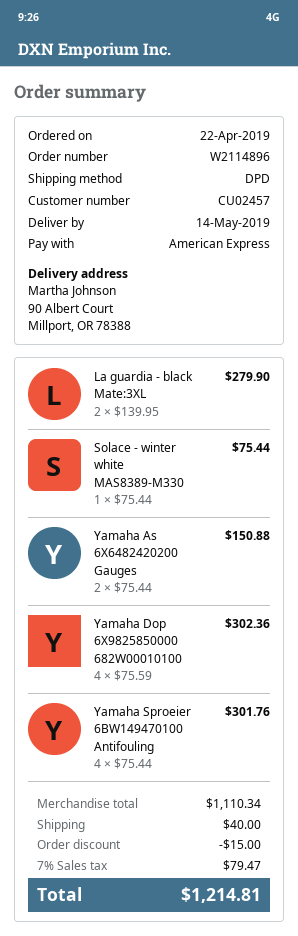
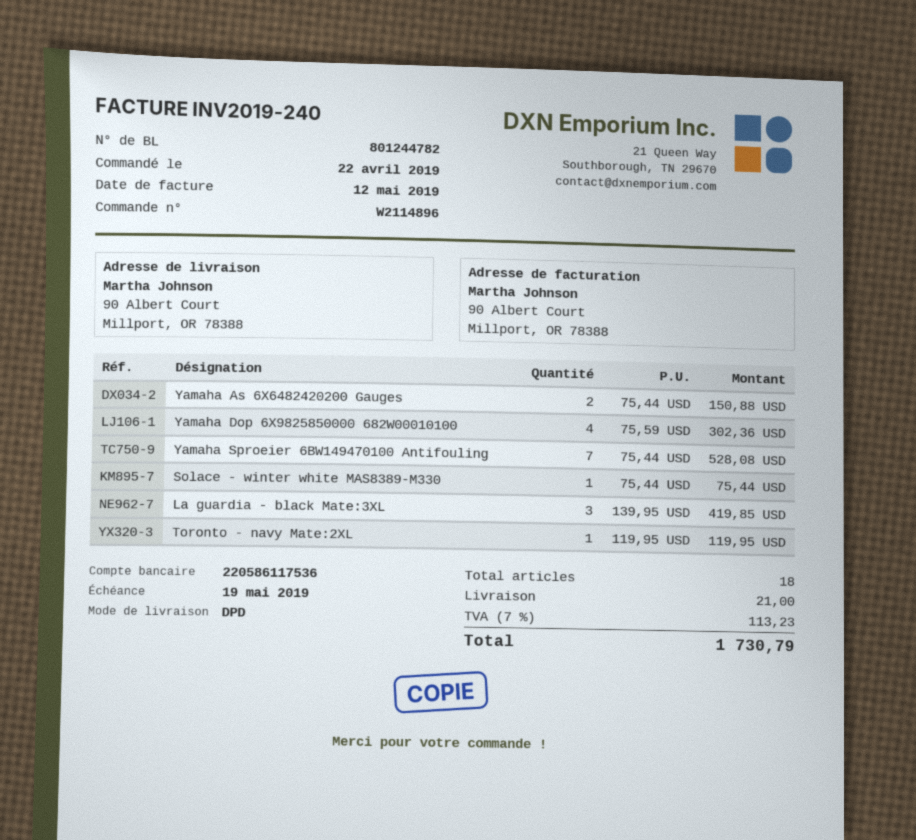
La guardia - black Mate:3XL: 2 x 139.95 = 279.90 -> 3 x 139.95 = 419.85
Yamaha Sproeier 6BW149470100 Antifouling: 4 x 75.44 = 301.76 -> 7 x 75.44 = 528.08
Toronto - navy Mate:2XL: none -> 1 x 119.95 = 119.95
discount: 15.00 -> none
shipping: 40.00 -> 21.00
tax: 7% = 79.47 -> 7% = 113.23
total: 1214.81 -> 1730.79

